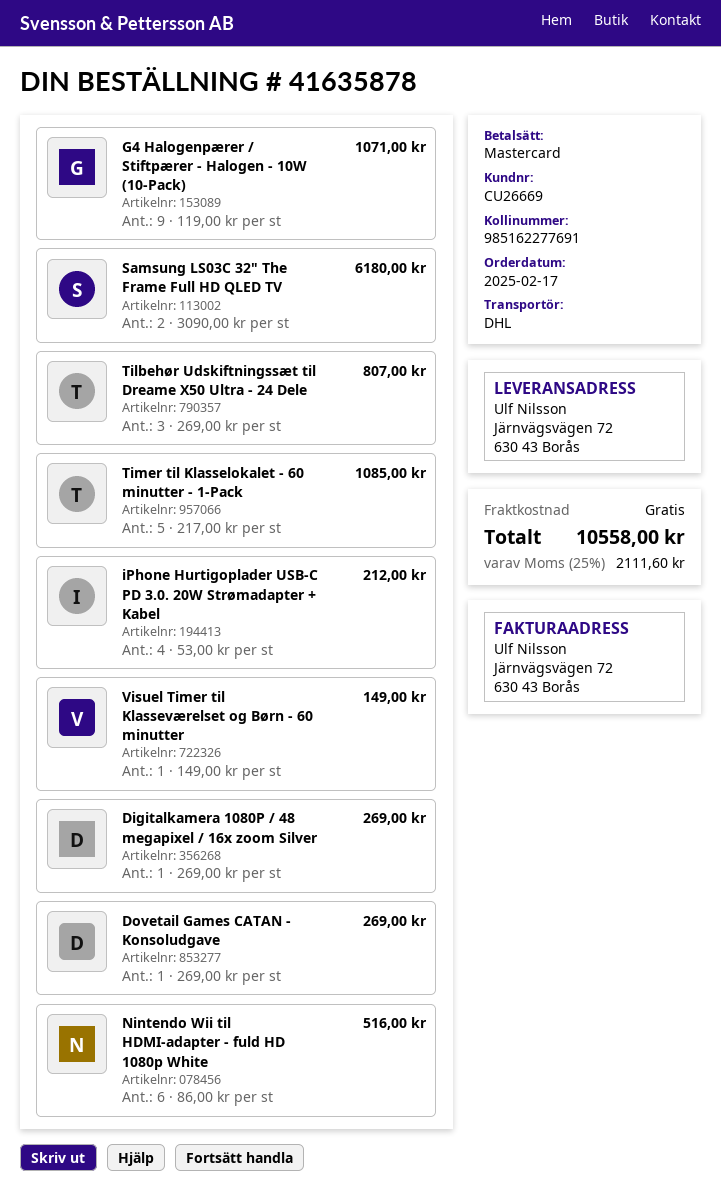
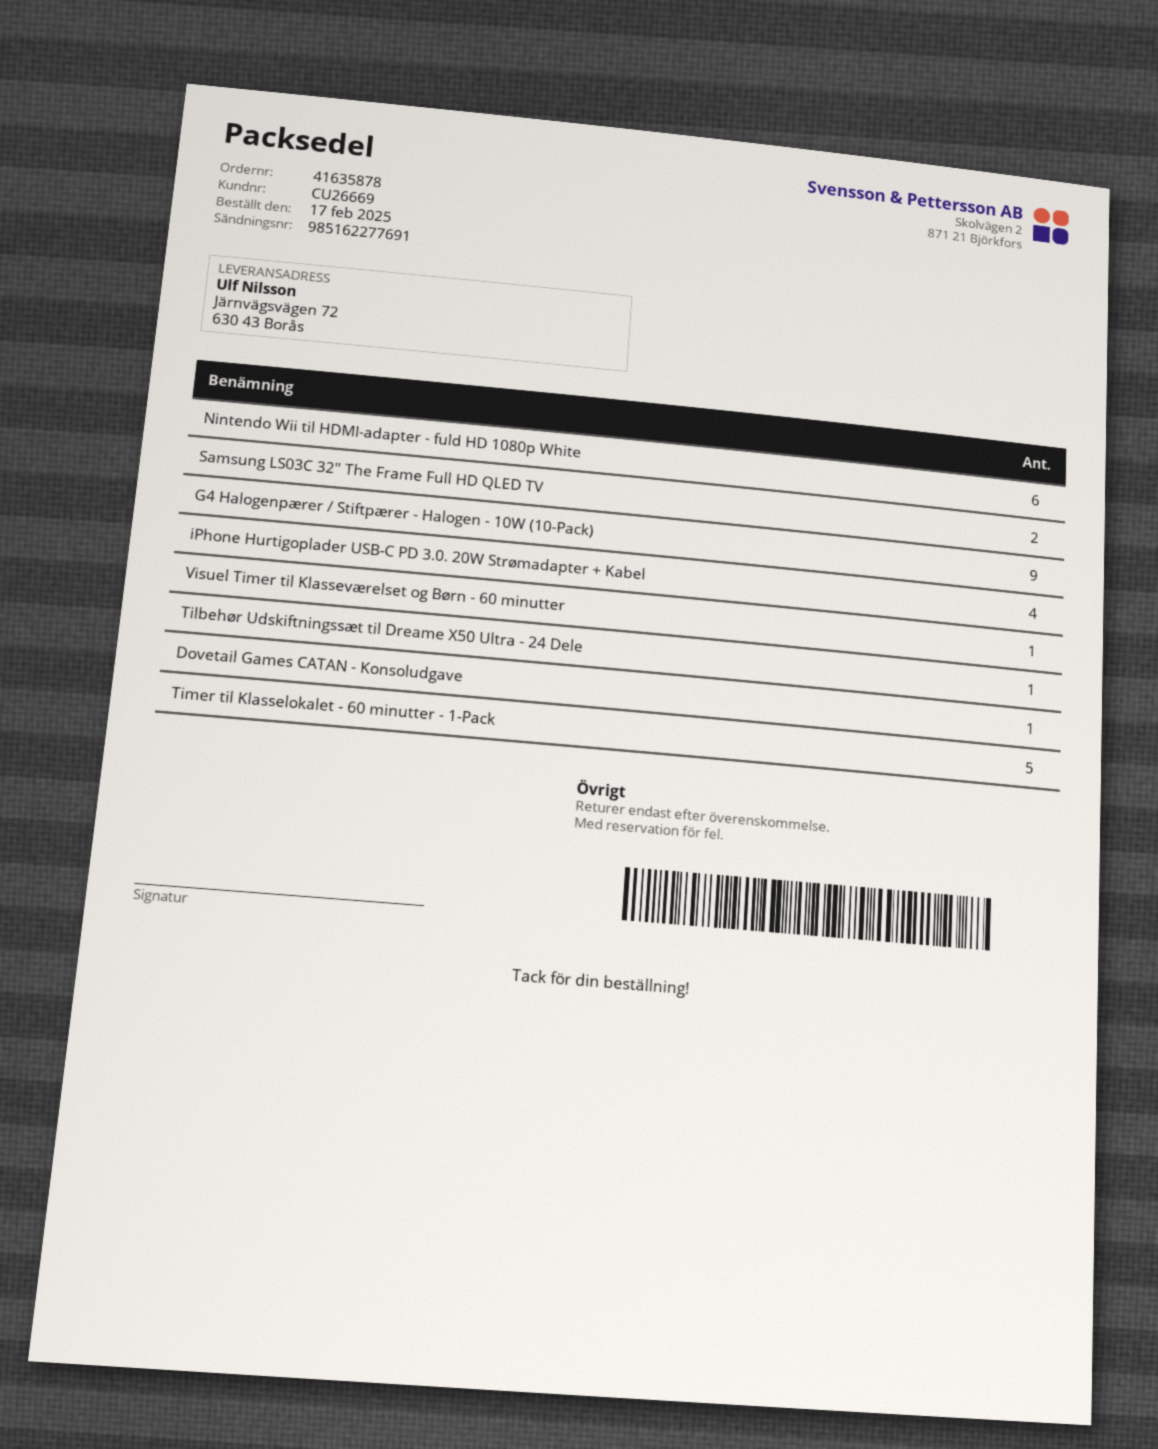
Tilbehør Udskiftningssæt til Dreame X50 Ultra - 24 Dele: 3 -> 1
Digitalkamera 1080P / 48 megapixel / 16x zoom Silver: 1 -> none

